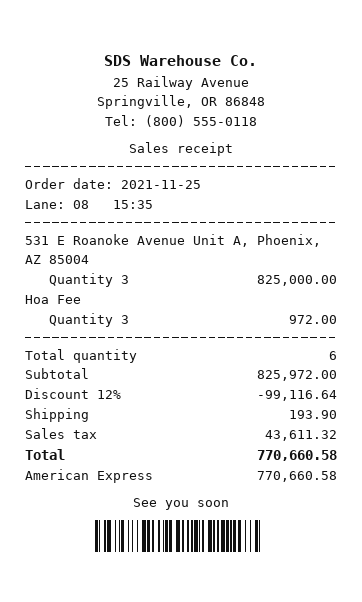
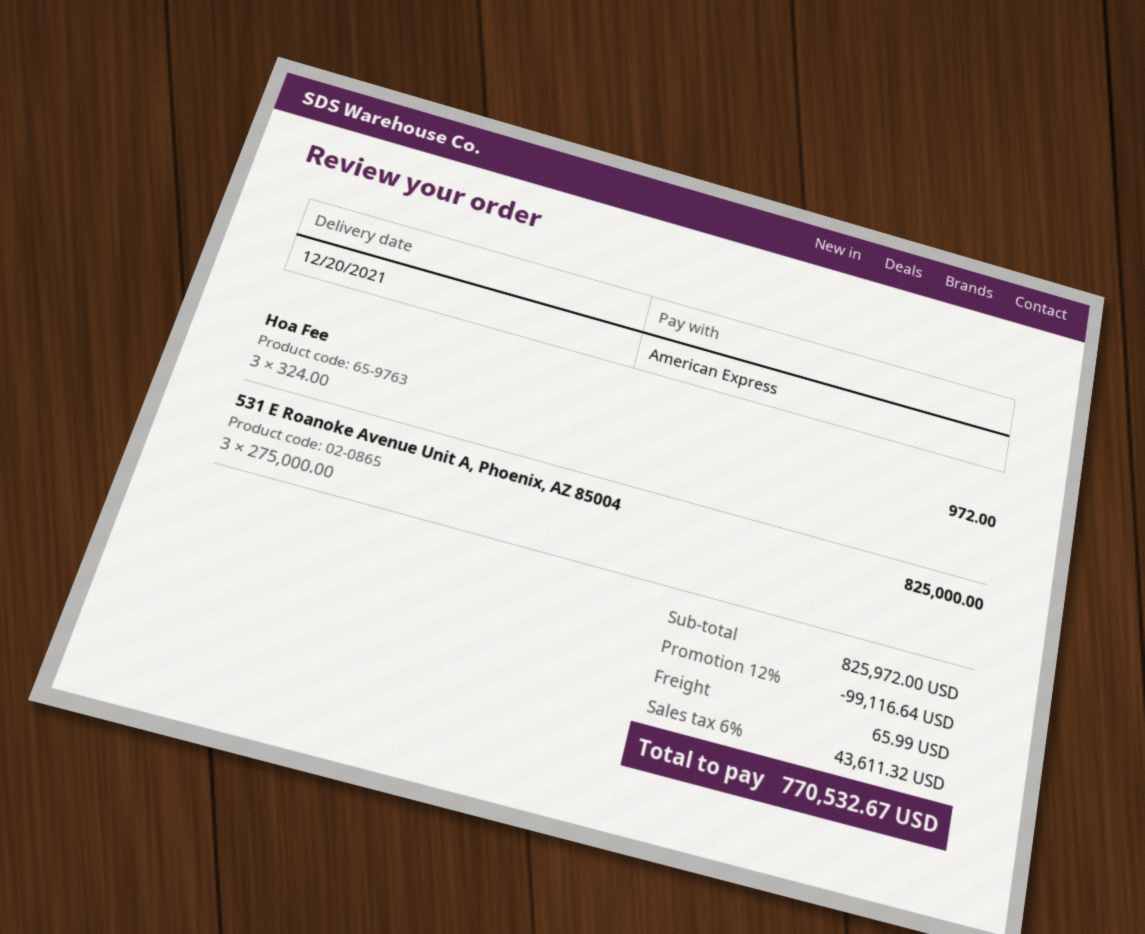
shipping: 193.90 -> 65.99
total: 770660.58 -> 770532.67

